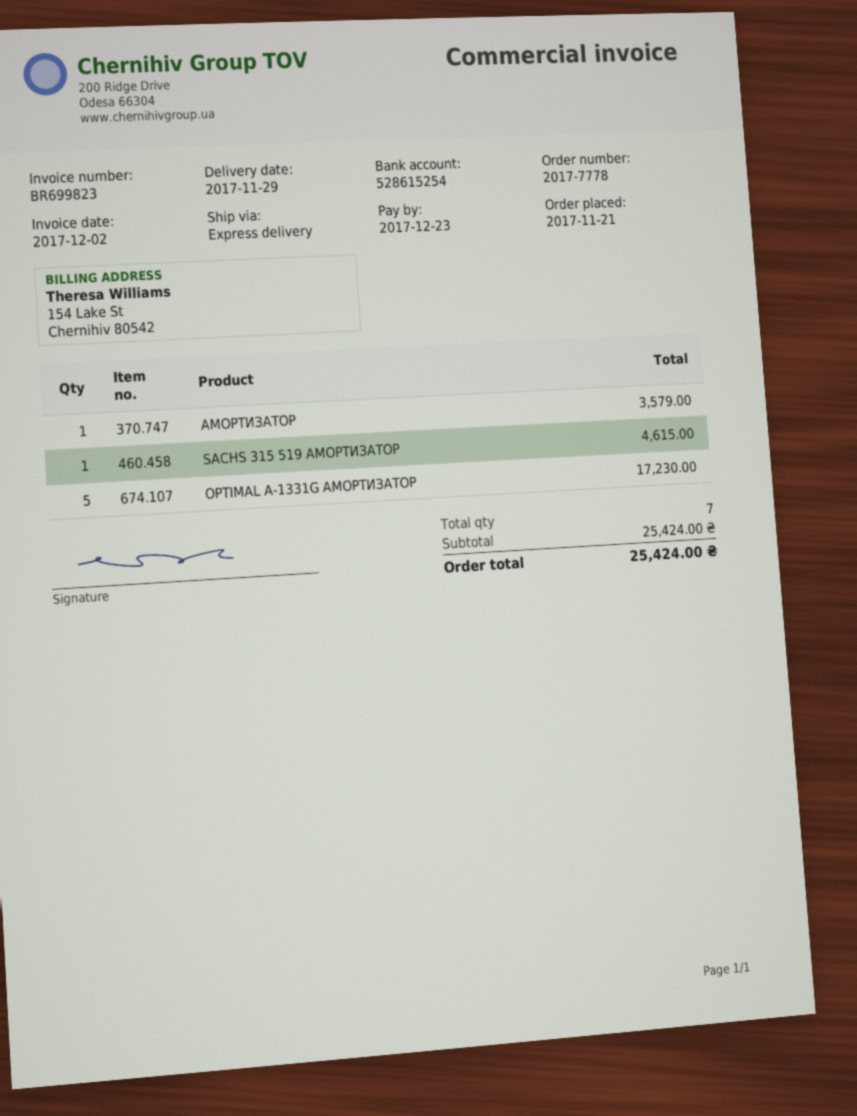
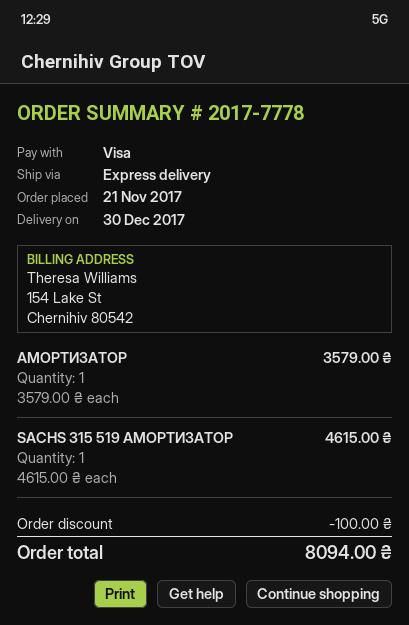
delivery date: 2017-11-29 -> 2017-12-30
OPTIMAL A-1331G АМОРТИЗАТОР: 5 for 17230.00 -> none
discount: none -> 100.00
total: 25424.00 -> 8094.00

